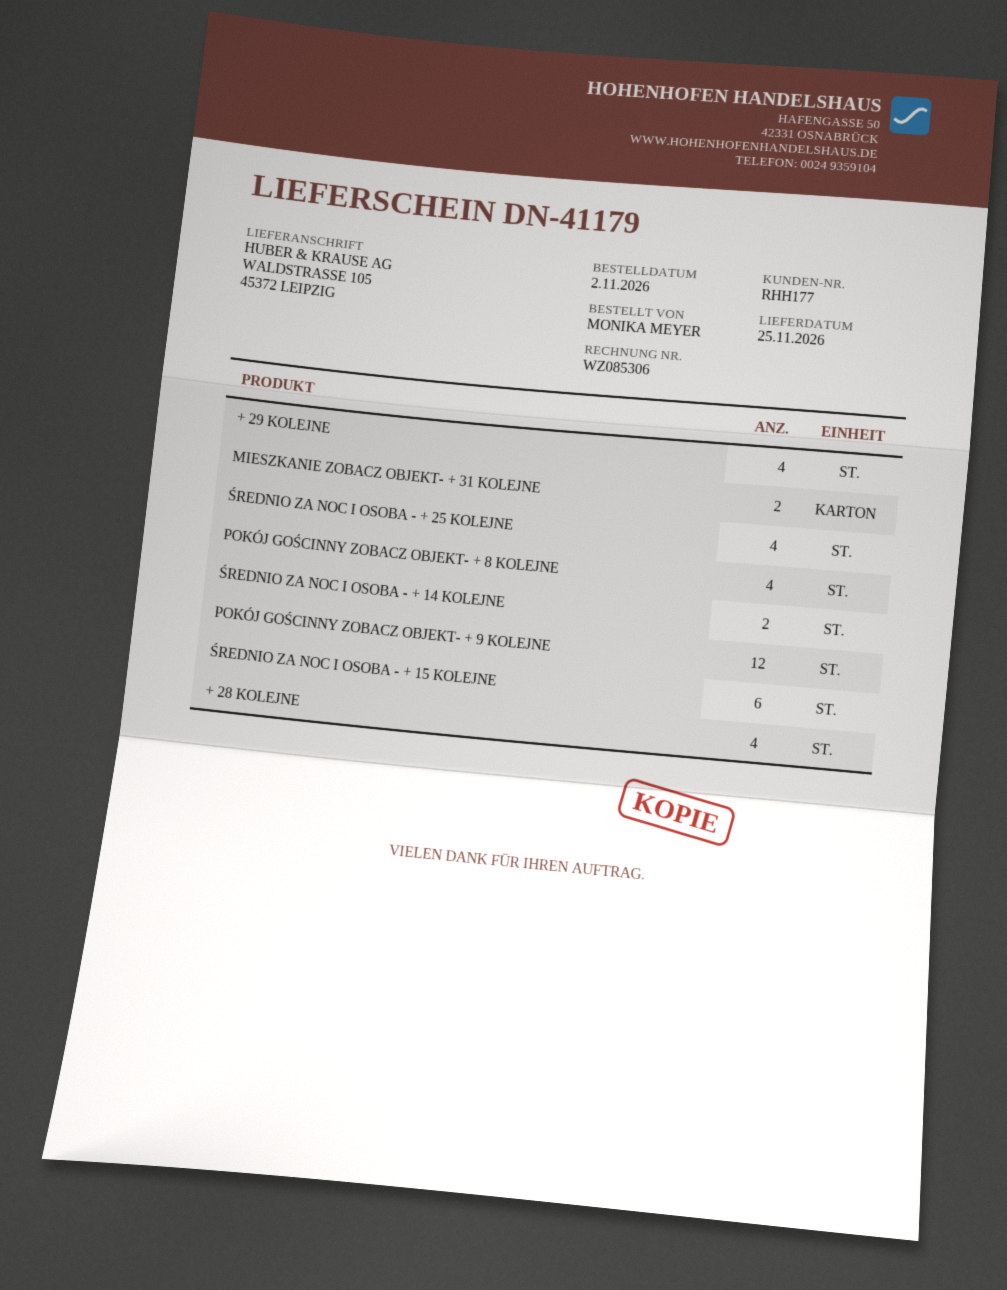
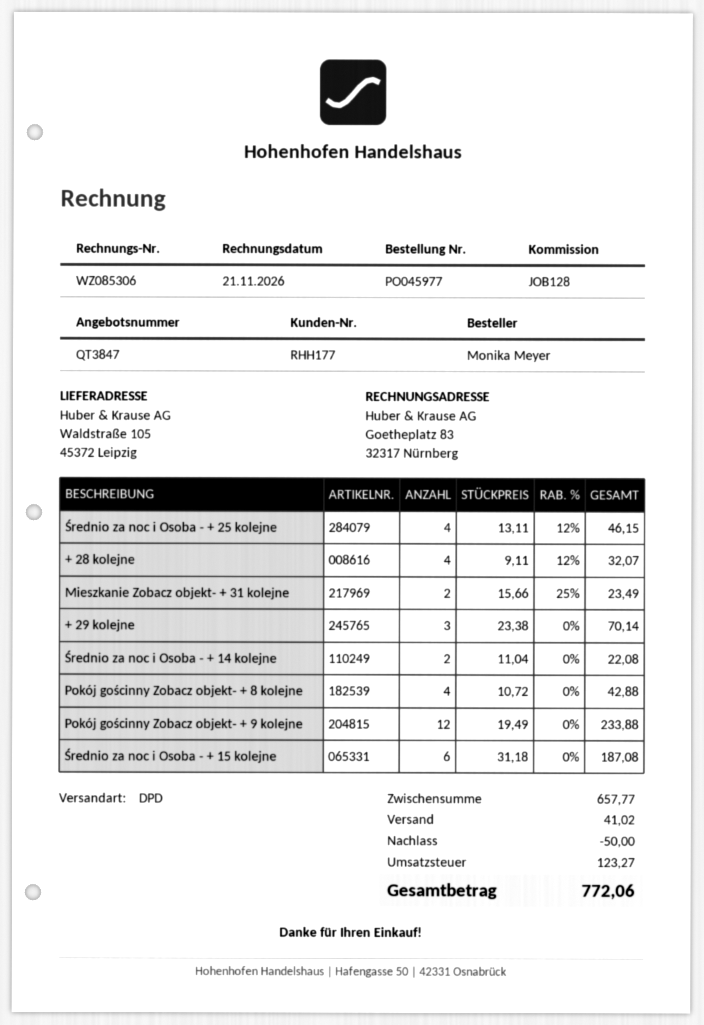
+ 29 KOLEJNE: 4 -> 3

